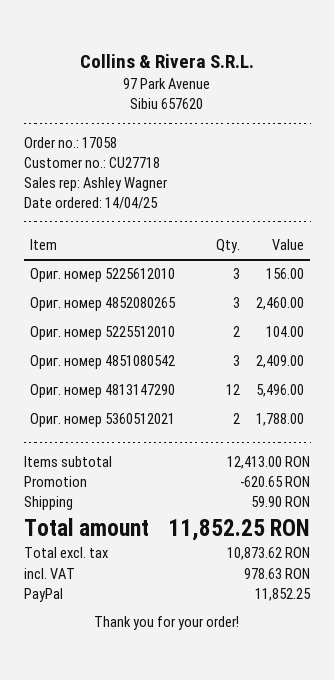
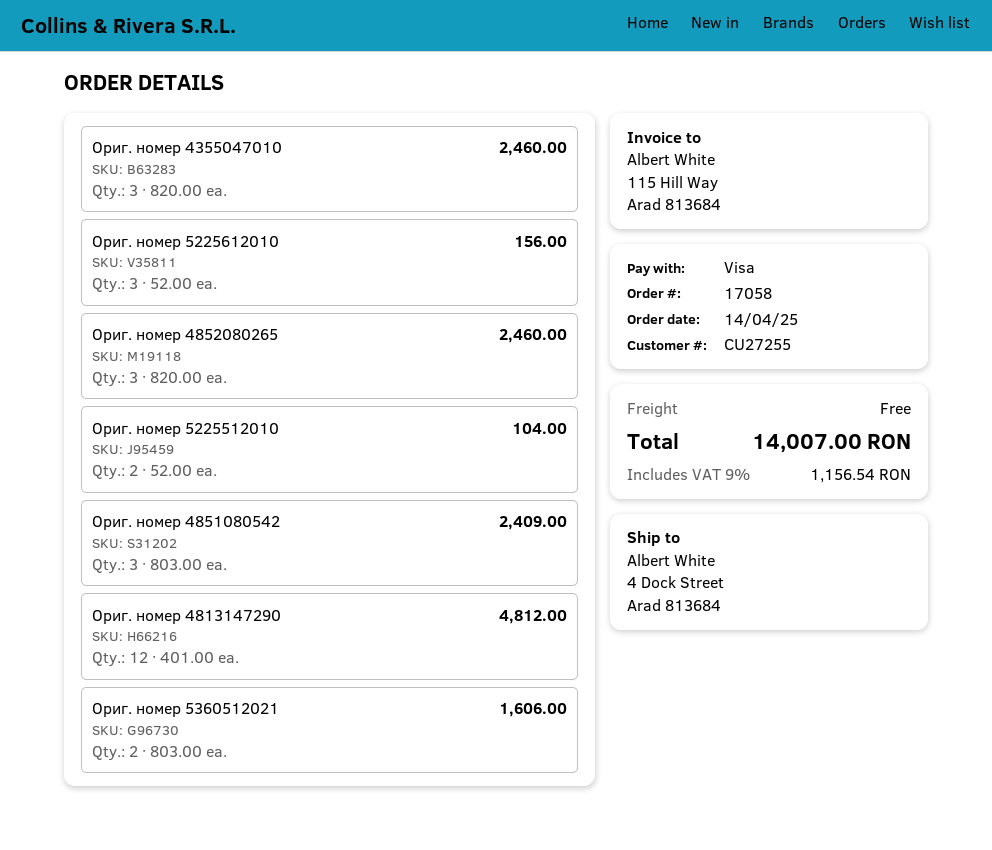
customer number: CU27718 -> CU27255
payment method: PayPal -> Visa
Ориг. номер 4813147290: 12 for 5496.00 -> 12 for 4812.00
Ориг. номер 5360512021: 2 for 1788.00 -> 2 for 1606.00
Ориг. номер 4355047010: none -> 3 for 2460.00
discount: 620.65 -> none
shipping: 59.90 -> 0.00
tax: 978.63 -> 1156.54
total: 11852.25 -> 14007.00

